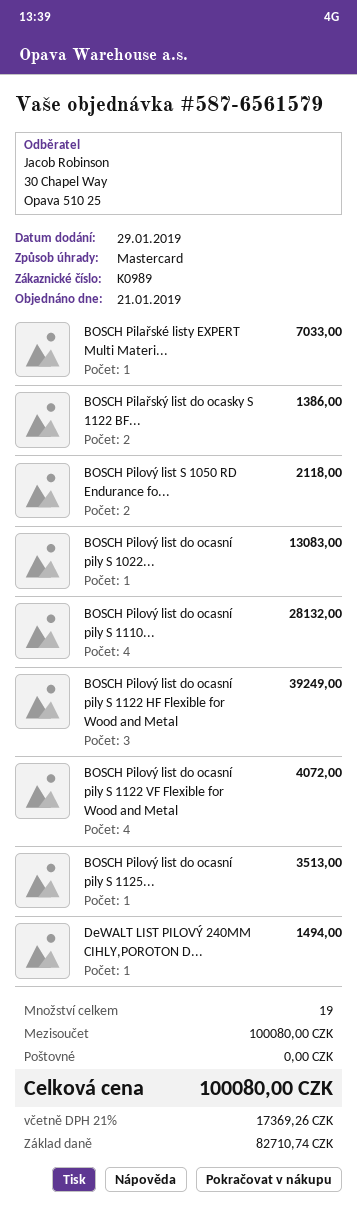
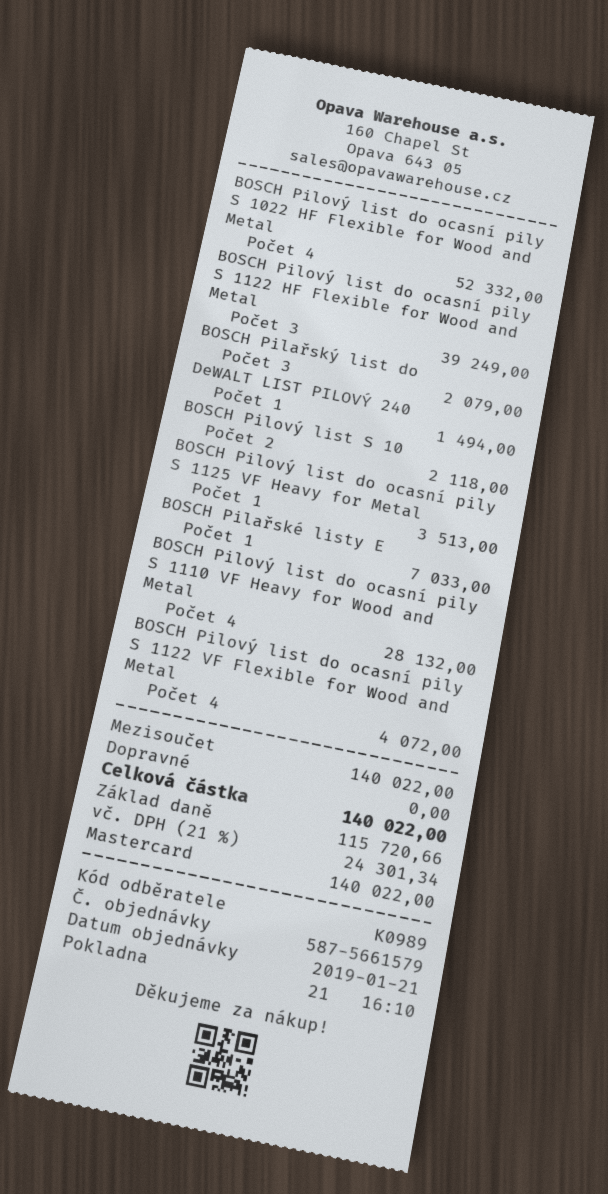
order number: 587-6561579 -> 587-5661579
BOSCH Pilařský list do ocasky S 1122 BF...: 2 for 1386.00 -> 3 for 2079.00
BOSCH Pilový list do ocasní pily S 1022...: 1 for 13083.00 -> 4 for 52332.00
subtotal: 100080.00 -> 140022.00
net: 82710.74 -> 115720.66
tax: 21% = 17369.26 -> 21% = 24301.34
total: 100080.00 -> 140022.00

